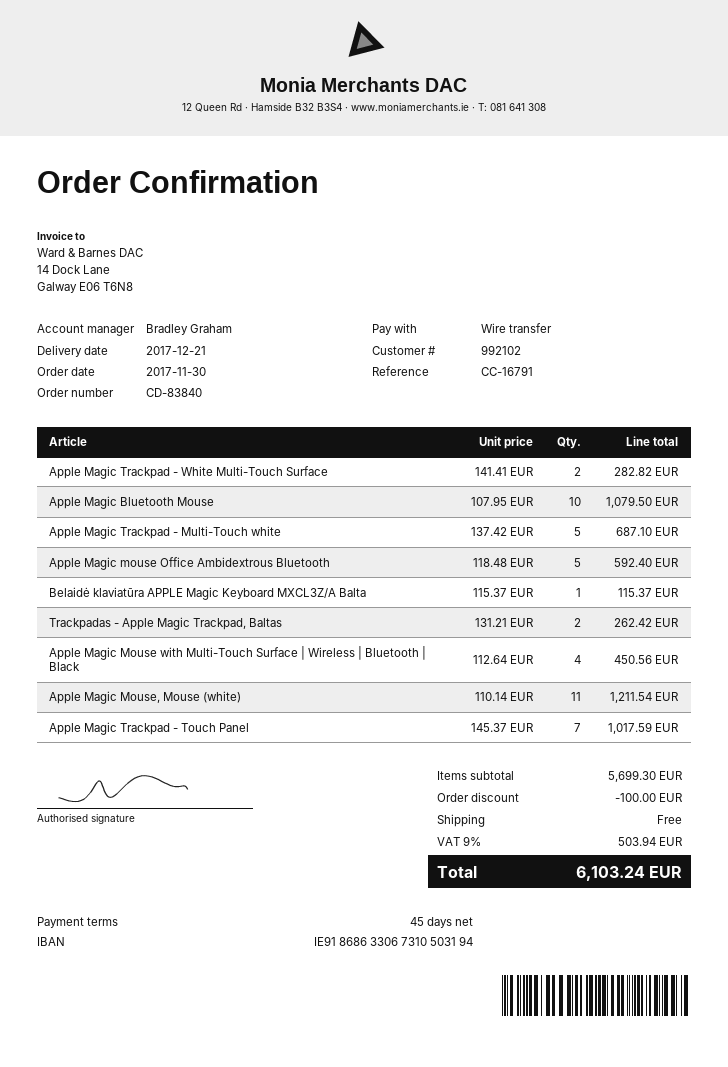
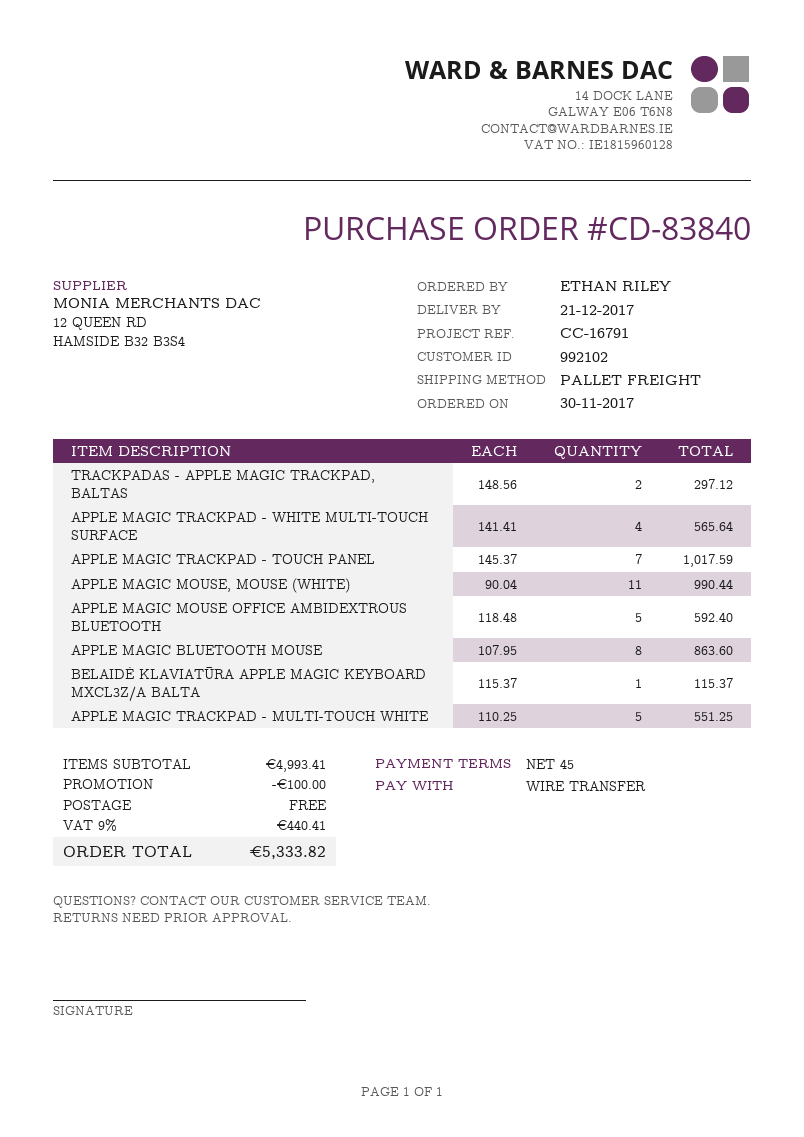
Apple Magic Trackpad - White Multi-Touch Surface: 2 x 141.41 = 282.82 -> 4 x 141.41 = 565.64
Apple Magic Bluetooth Mouse: 10 x 107.95 = 1079.50 -> 8 x 107.95 = 863.60
Apple Magic Trackpad - Multi-Touch white: 5 x 137.42 = 687.10 -> 5 x 110.25 = 551.25
Trackpadas - Apple Magic Trackpad, Baltas: 2 x 131.21 = 262.42 -> 2 x 148.56 = 297.12
Apple Magic Mouse with Multi-Touch Surface | Wireless | Bluetooth | Black: 4 x 112.64 = 450.56 -> none
Apple Magic Mouse, Mouse (white): 11 x 110.14 = 1211.54 -> 11 x 90.04 = 990.44
subtotal: 5699.30 -> 4993.41
tax: 9% = 503.94 -> 9% = 440.41
total: 6103.24 -> 5333.82

